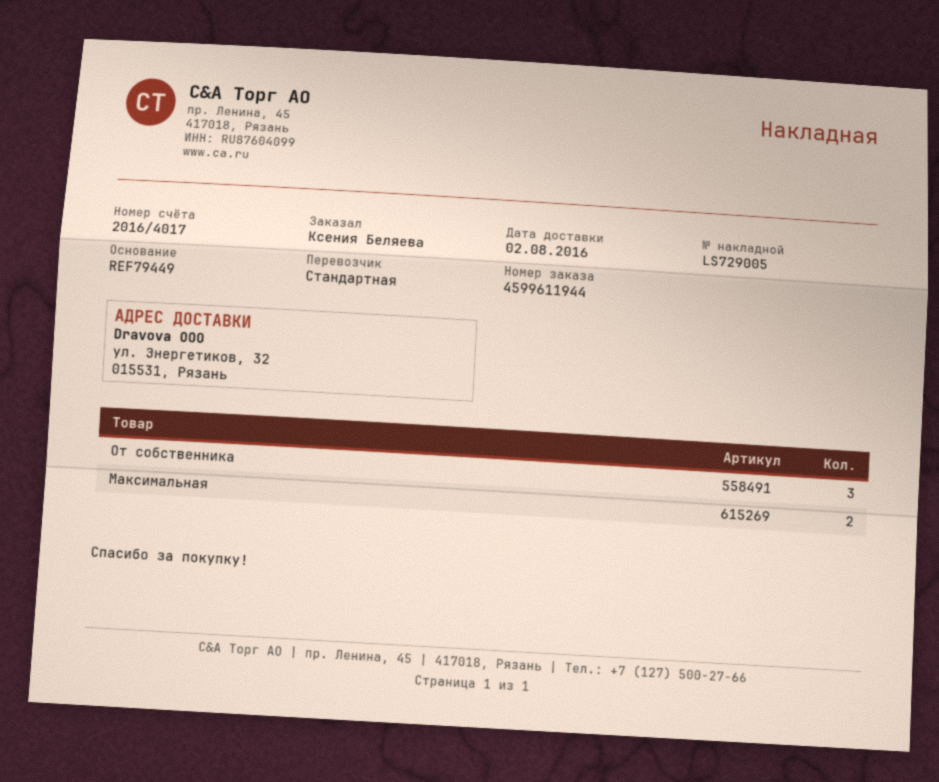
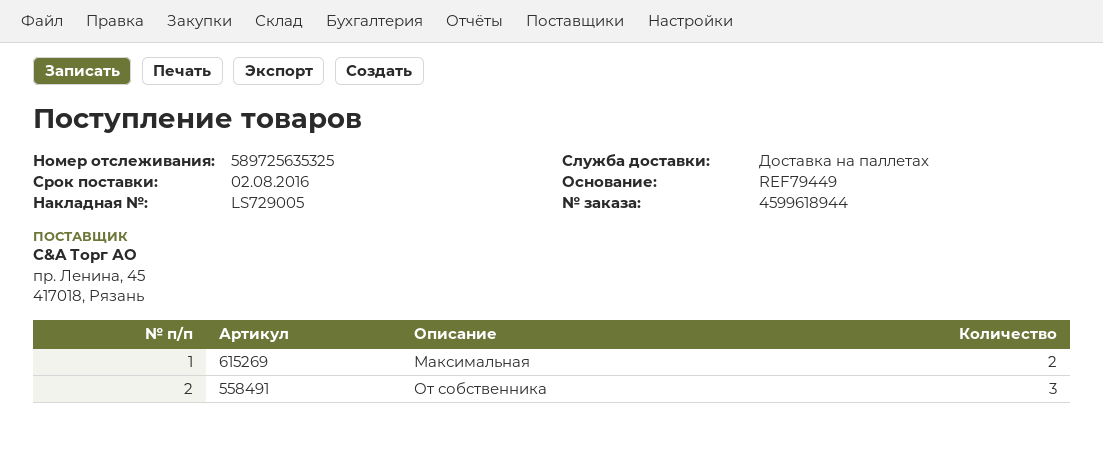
order number: 4599611944 -> 4599618944
shipping method: standard -> pallet freight

